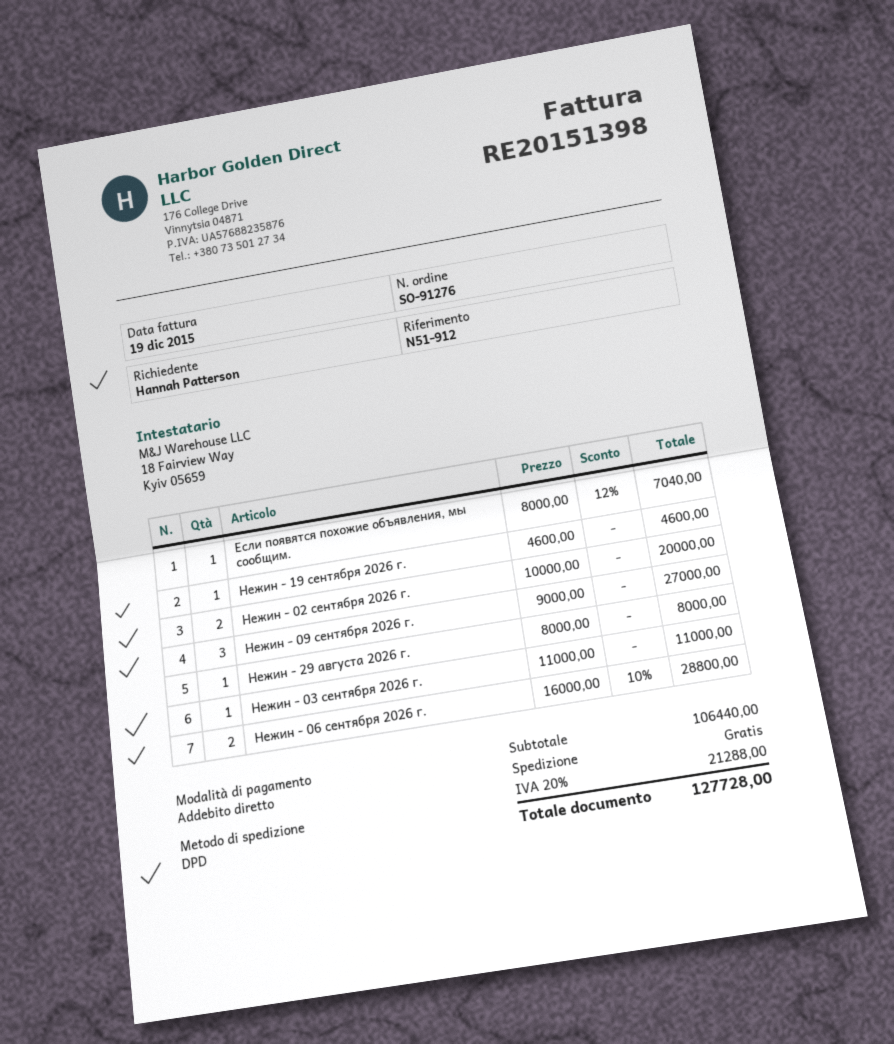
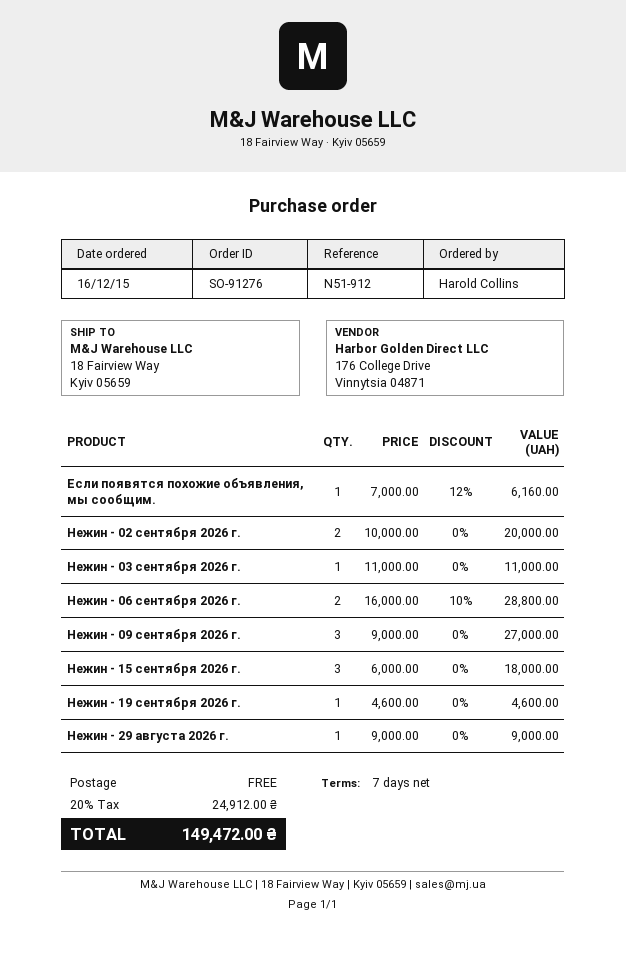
ordered by: Hannah Patterson -> Harold Collins
Если появятся похожие объявления, мы сообщим.: 1 x 8000.00 - 12% = 7040.00 -> 1 x 7000.00 - 12% = 6160.00
Нежин - 29 августа 2026 г.: 1 x 8000.00 = 8000.00 -> 1 x 9000.00 = 9000.00
Нежин - 15 сентября 2026 г.: none -> 3 x 6000.00 = 18000.00
tax: 20% = 21288.00 -> 20% = 24912.00
total: 127728.00 -> 149472.00

